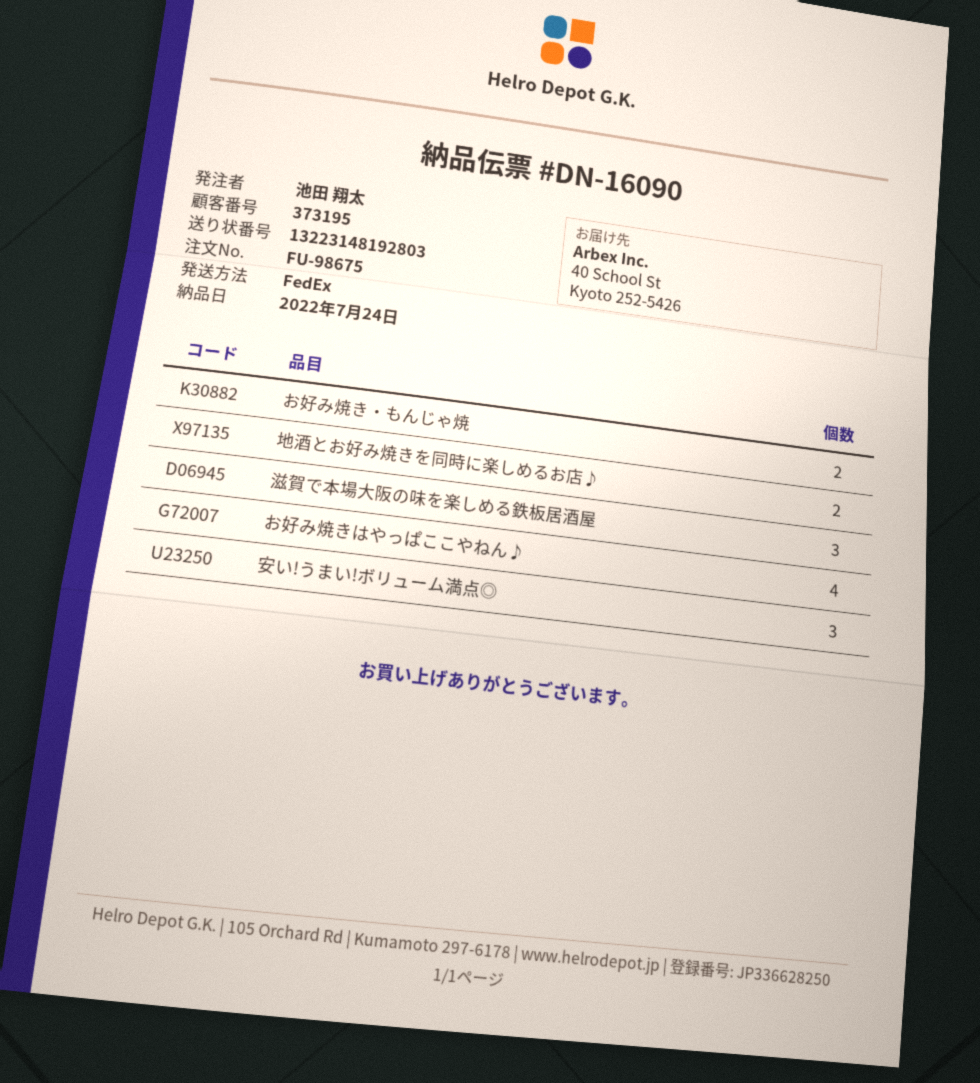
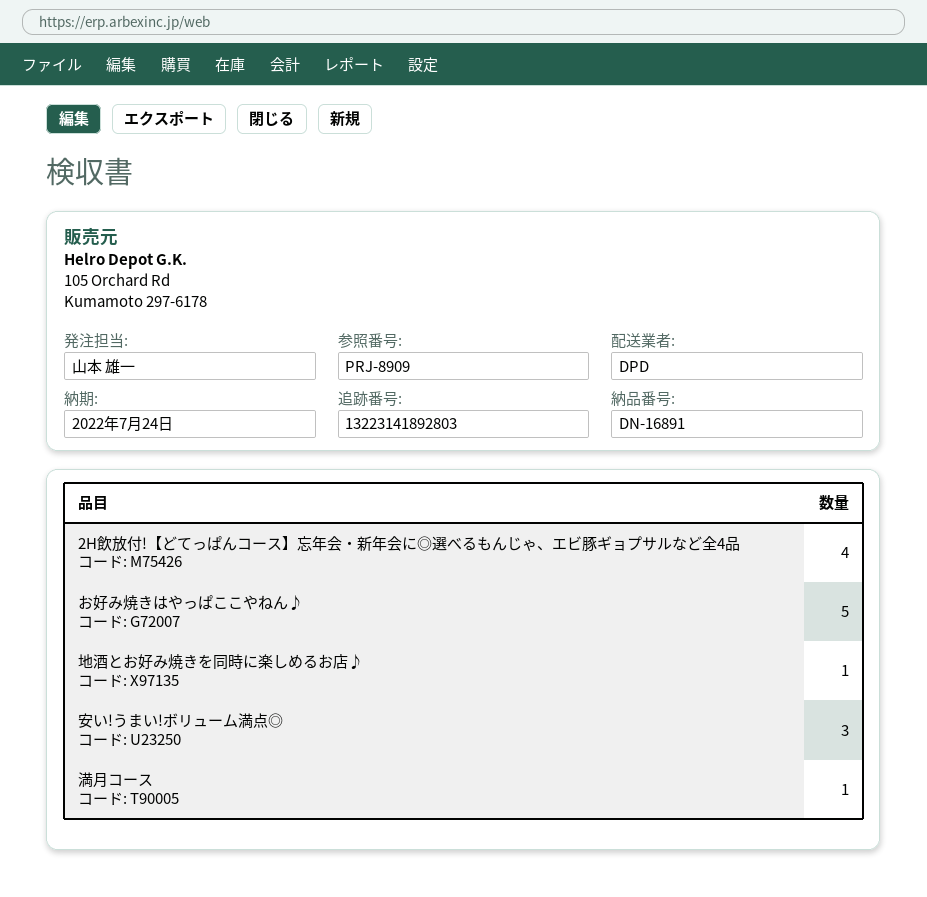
delivery note number: DN-16090 -> DN-16891
ordered by: 池田 翔太 -> 山本 雄一
shipping method: FedEx -> DPD
tracking number: 13223148192803 -> 13223141892803
お好み焼き・もんじゃ焼: 2 -> none
地酒とお好み焼きを同時に楽しめるお店♪: 2 -> 1
滋賀で本場大阪の味を楽しめる鉄板居酒屋: 3 -> none
お好み焼きはやっぱここやねん♪: 4 -> 5
2H飲放付!【どてっぱんコース】忘年会・新年会に◎選べるもんじゃ、エビ豚ギョプサルなど全4品: none -> 4
満月コース: none -> 1

